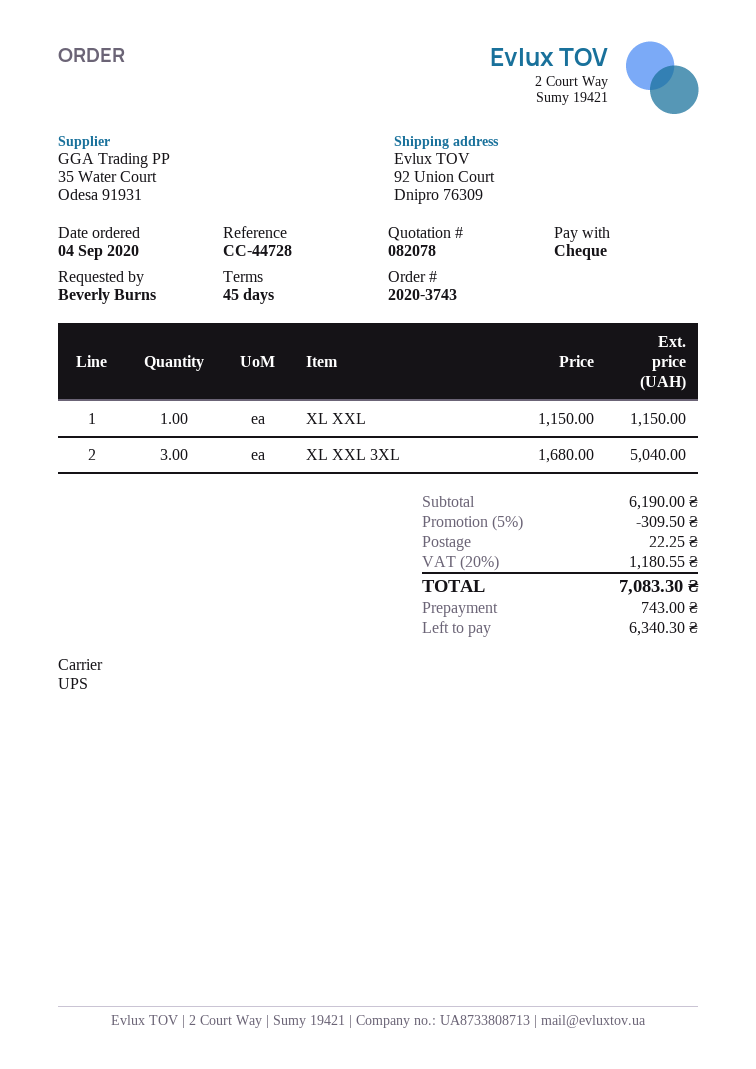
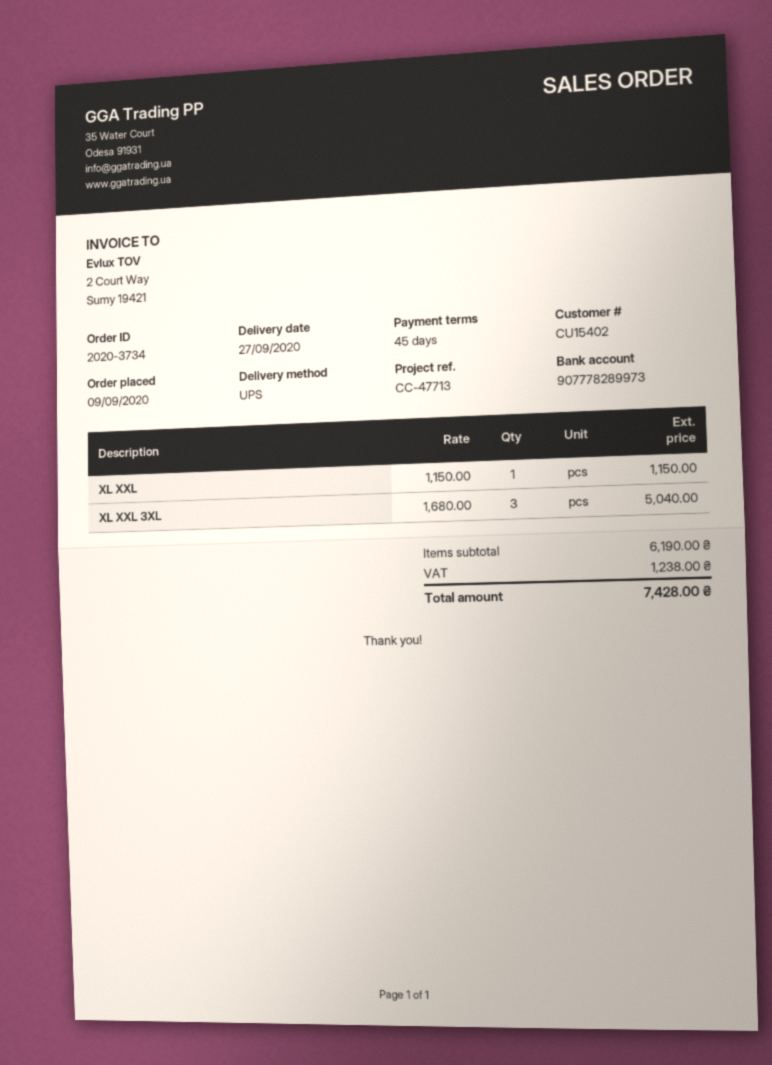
order number: 2020-3743 -> 2020-3734
order date: 2020-09-04 -> 2020-09-09
reference: CC-44728 -> CC-47713
discount: 5% = 309.50 -> none
shipping: 22.25 -> none
tax: 1180.55 -> 1238.00
total: 7083.30 -> 7428.00

